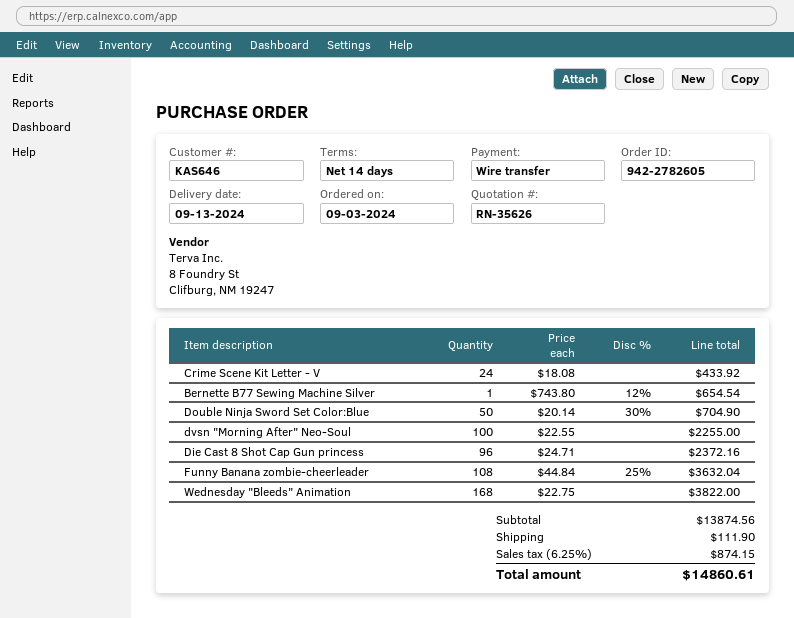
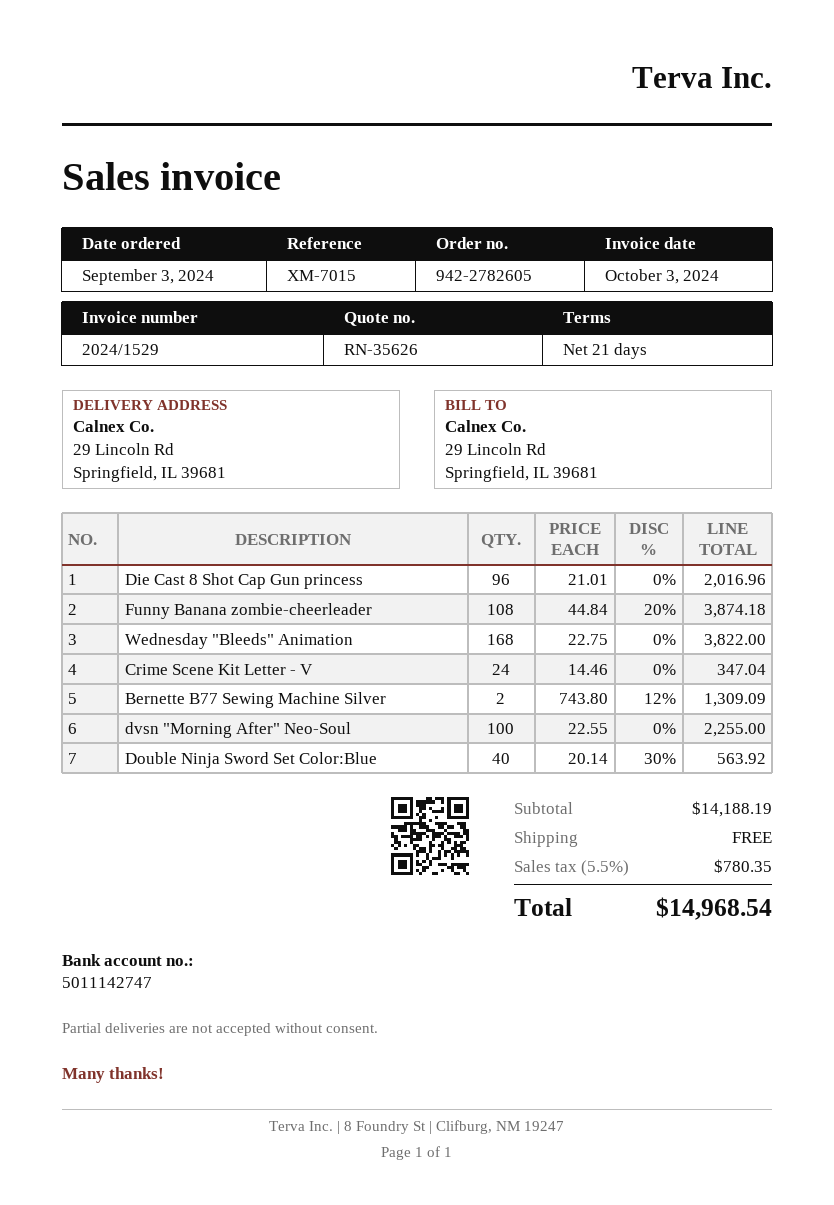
payment terms: 14 days -> 21 days
Crime Scene Kit Letter - V: 24 x 18.08 = 433.92 -> 24 x 14.46 = 347.04
Bernette B77 Sewing Machine Silver: 1 x 743.80 - 12% = 654.54 -> 2 x 743.80 - 12% = 1309.09
Double Ninja Sword Set Color:Blue: 50 x 20.14 - 30% = 704.90 -> 40 x 20.14 - 30% = 563.92
Die Cast 8 Shot Cap Gun princess: 96 x 24.71 = 2372.16 -> 96 x 21.01 = 2016.96
Funny Banana zombie-cheerleader: 108 x 44.84 - 25% = 3632.04 -> 108 x 44.84 - 20% = 3874.18
subtotal: 13874.56 -> 14188.19
shipping: 111.90 -> 0.00
tax: 6.25% = 874.15 -> 5.5% = 780.35
total: 14860.61 -> 14968.54

